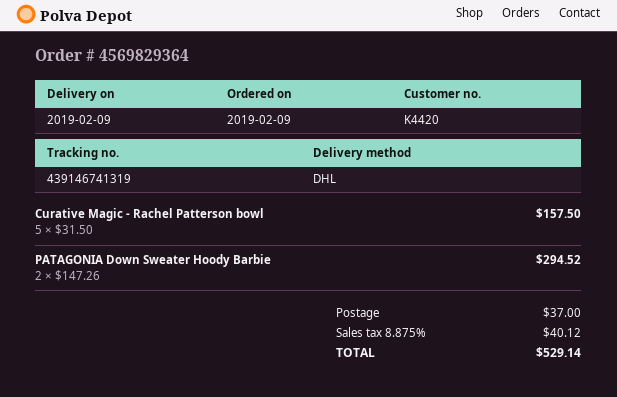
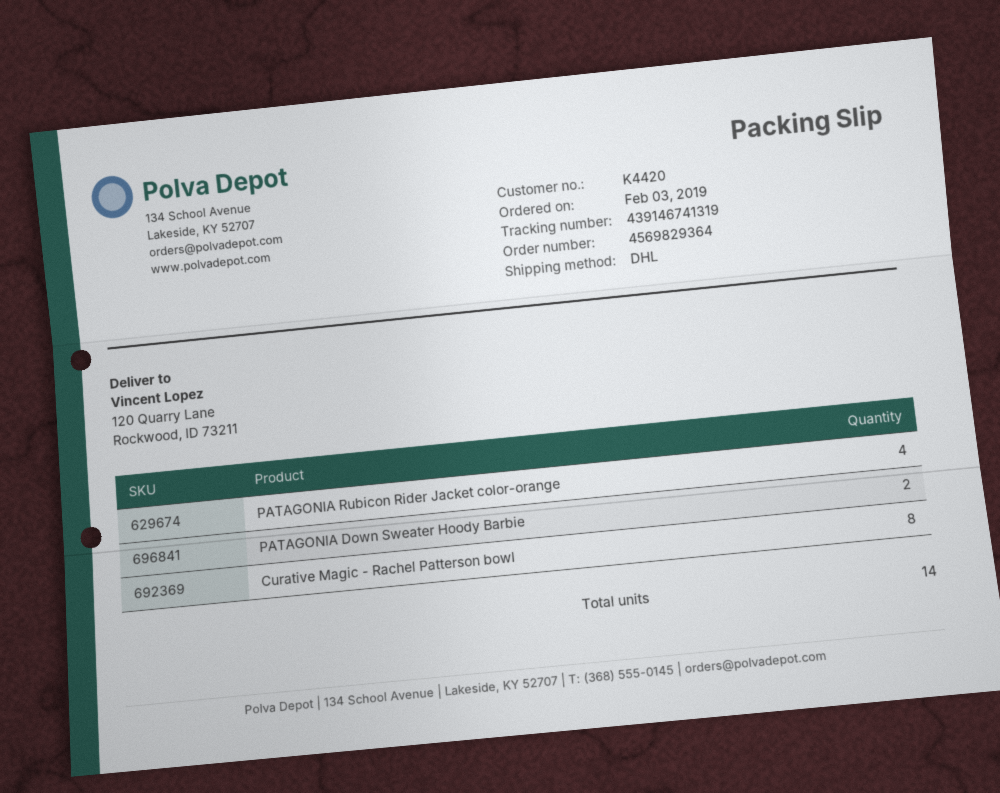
order date: 2019-02-09 -> 2019-02-03
Curative Magic - Rachel Patterson bowl: 5 -> 8
PATAGONIA Rubicon Rider Jacket color-orange: none -> 4

